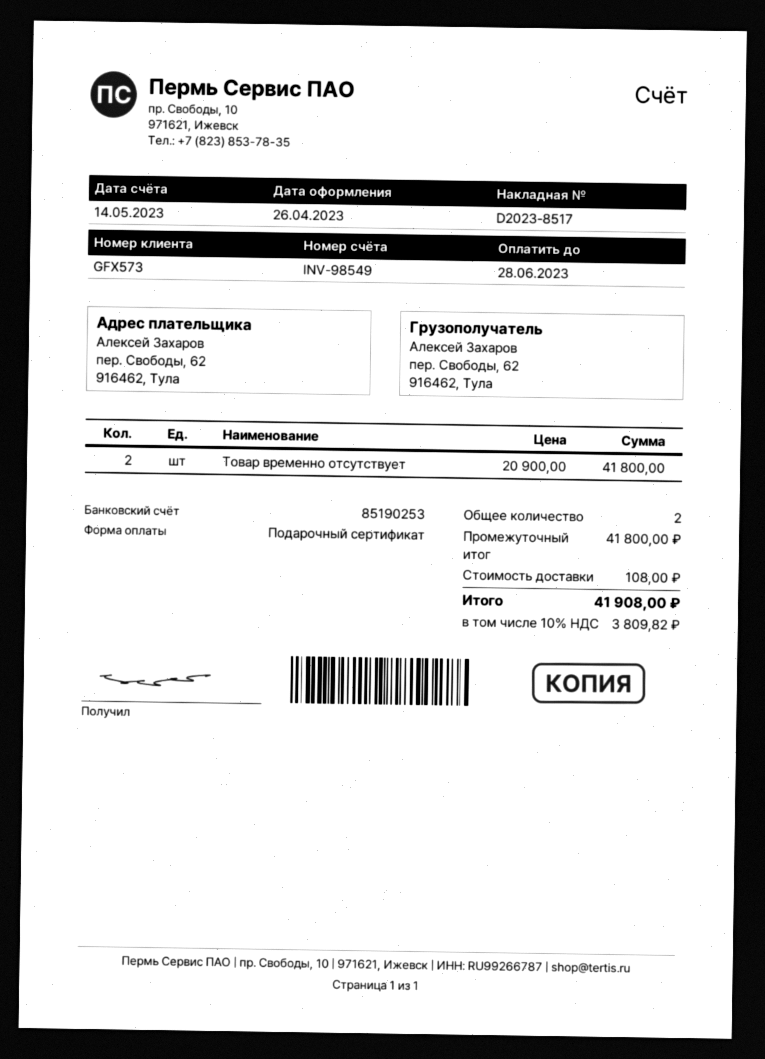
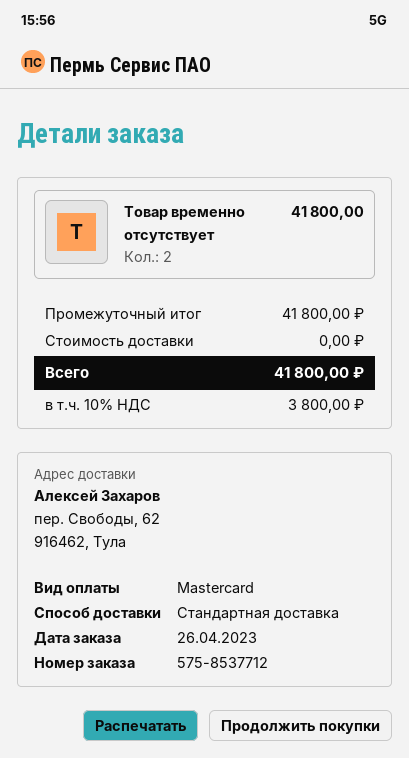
payment method: gift card -> Mastercard
shipping: 108.00 -> 0.00
tax: 10% = 3809.82 -> 10% = 3800.00
total: 41908.00 -> 41800.00

